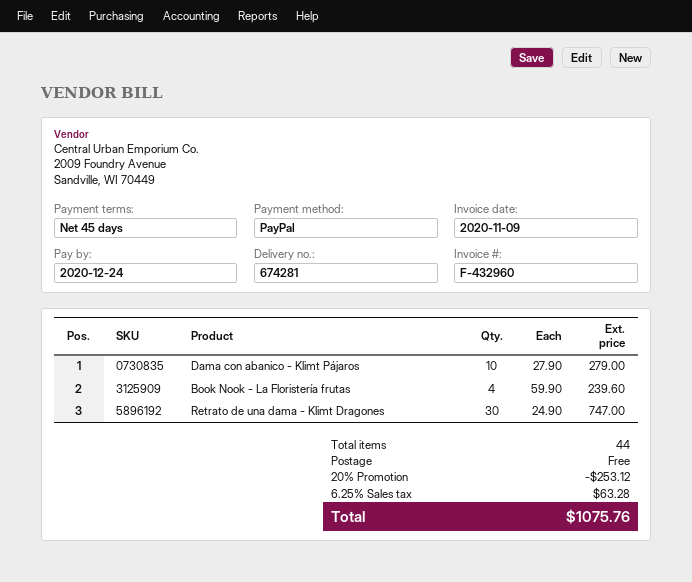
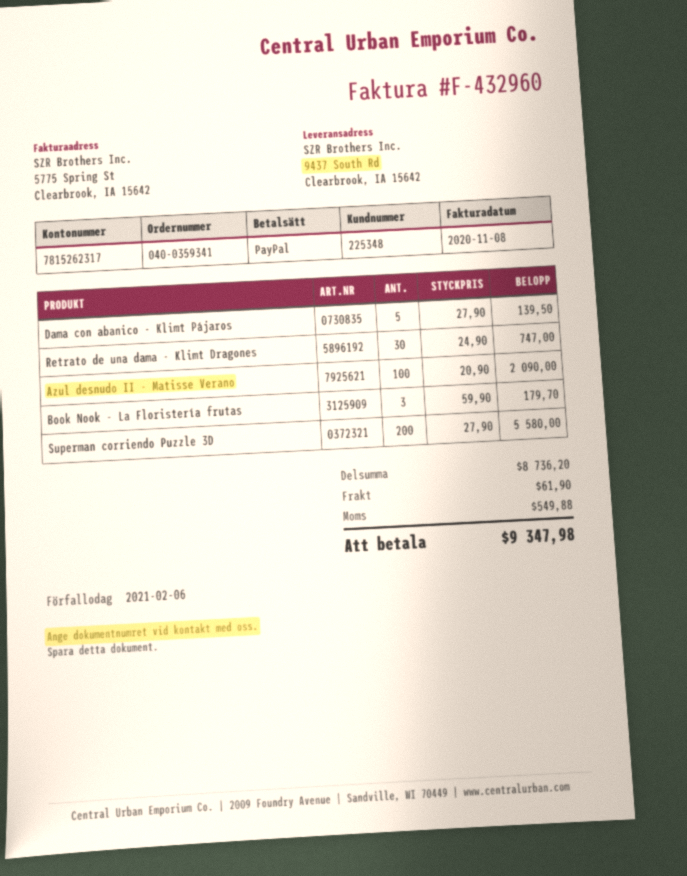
invoice date: 2020-11-09 -> 2020-11-08
due date: 2020-12-24 -> 2021-02-06
Dama con abanico - Klimt Pájaros: 10 x 27.90 = 279.00 -> 5 x 27.90 = 139.50
Book Nook - La Floristería frutas: 4 x 59.90 = 239.60 -> 3 x 59.90 = 179.70
Azul desnudo II - Matisse Verano: none -> 100 x 20.90 = 2090.00
Superman corriendo Puzzle 3D: none -> 200 x 27.90 = 5580.00
discount: 20% = 253.12 -> none
shipping: 0.00 -> 61.90
tax: 63.28 -> 549.88
total: 1075.76 -> 9347.98

